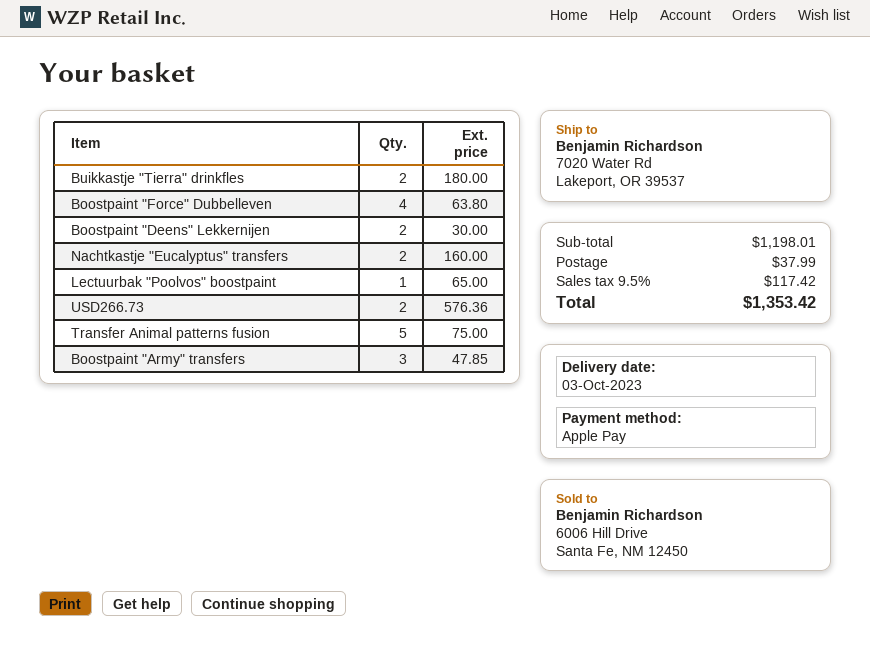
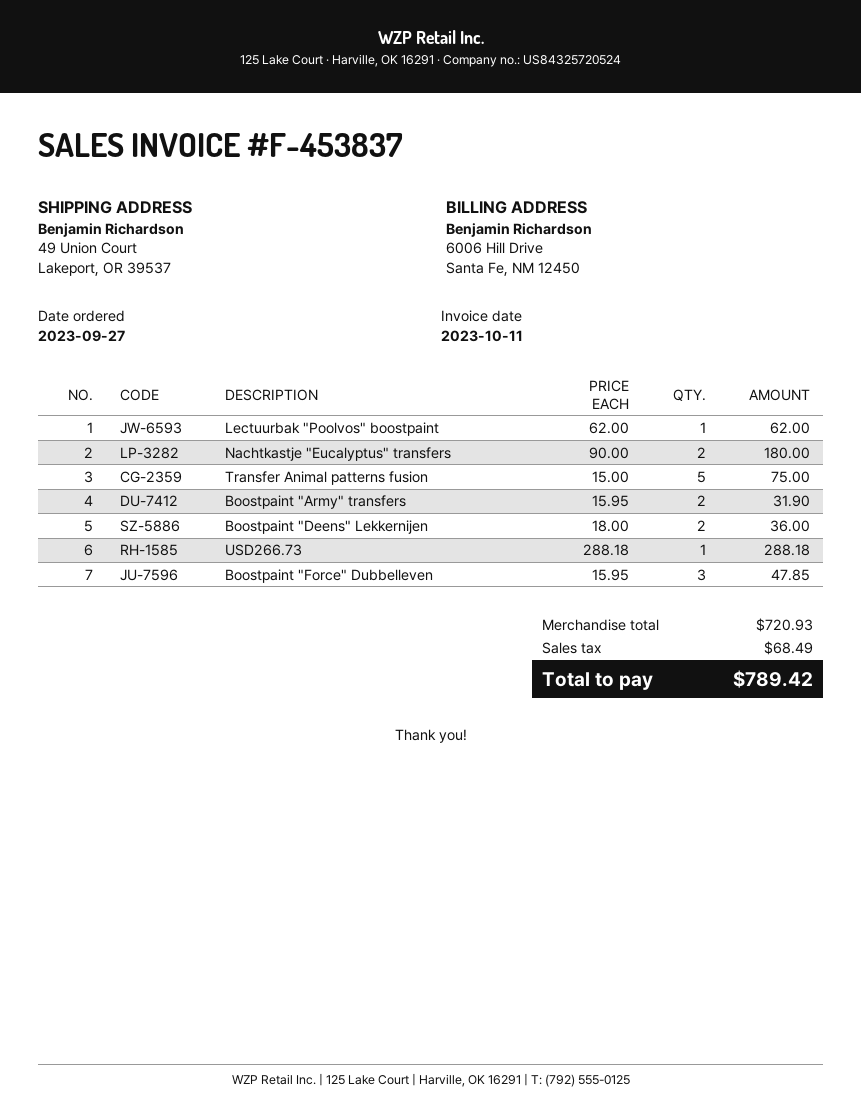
ship to: 7020 Water Rd, Lakeport, OR 39537 -> 49 Union Court, Lakeport, OR 39537
Buikkastje "Tierra" drinkfles: 2 for 180.00 -> none
Boostpaint "Force" Dubbelleven: 4 for 63.80 -> 3 for 47.85
Boostpaint "Deens" Lekkernijen: 2 for 30.00 -> 2 for 36.00
Nachtkastje "Eucalyptus" transfers: 2 for 160.00 -> 2 for 180.00
Lectuurbak "Poolvos" boostpaint: 1 for 65.00 -> 1 for 62.00
USD266.73: 2 for 576.36 -> 1 for 288.18
Boostpaint "Army" transfers: 3 for 47.85 -> 2 for 31.90
subtotal: 1198.01 -> 720.93
shipping: 37.99 -> none
tax: 117.42 -> 68.49
total: 1353.42 -> 789.42

